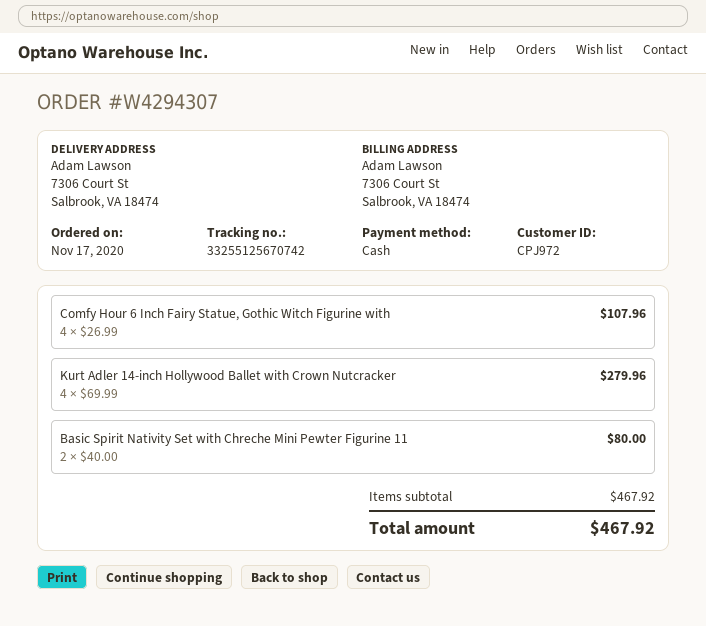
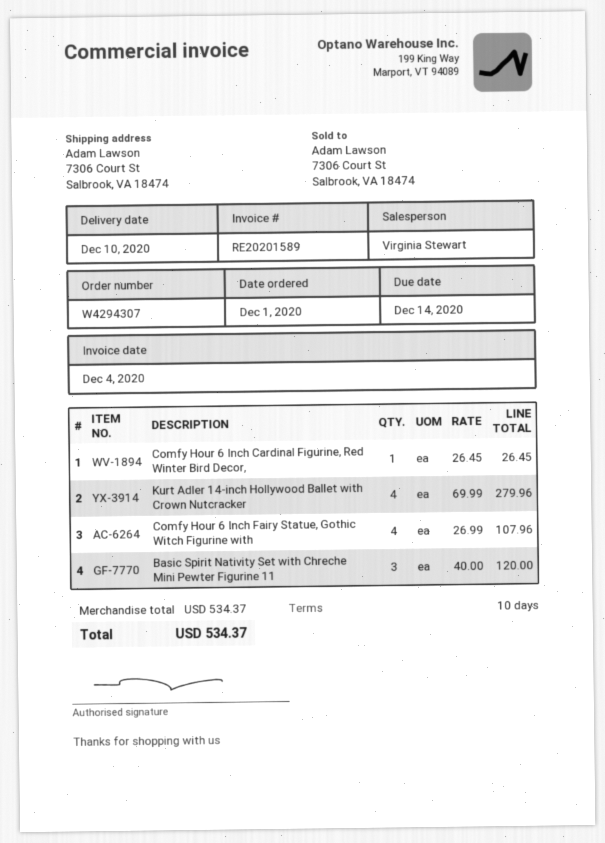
order date: 2020-11-17 -> 2020-12-01
Basic Spirit Nativity Set with Chreche Mini Pewter Figurine 11: 2 x 40.00 = 80.00 -> 3 x 40.00 = 120.00
Comfy Hour 6 Inch Cardinal Figurine, Red Winter Bird Decor,: none -> 1 x 26.45 = 26.45
subtotal: 467.92 -> 534.37
total: 467.92 -> 534.37

